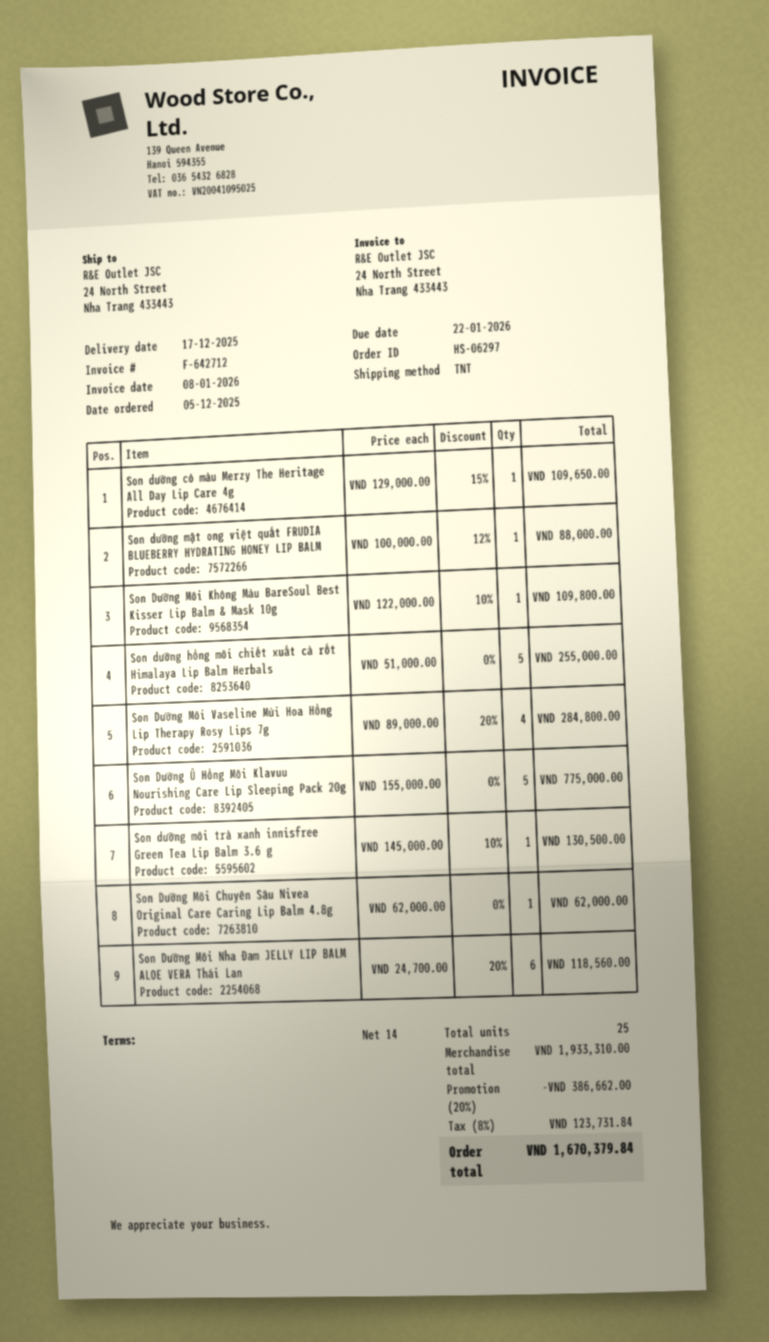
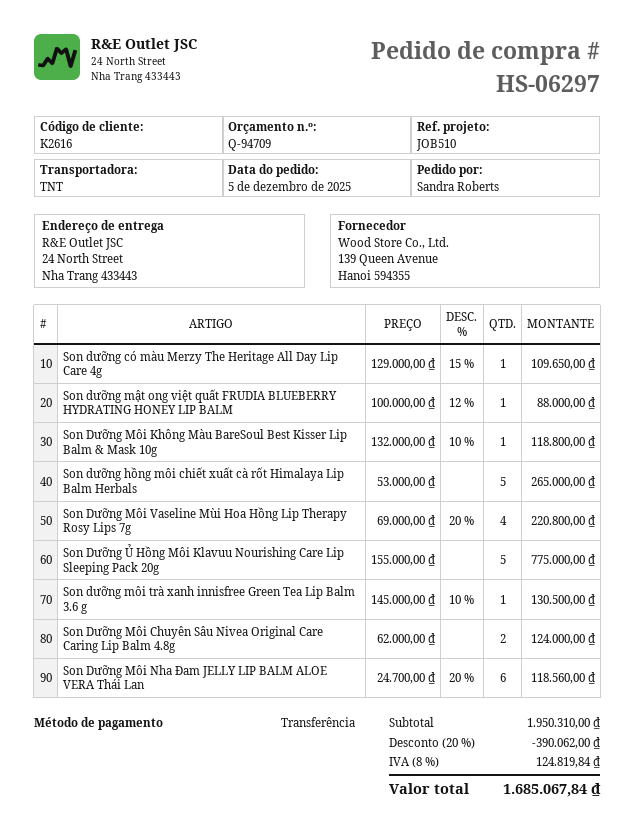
Son Dưỡng Môi Không Màu BareSoul Best Kisser Lip Balm & Mask 10g: 1 x 122000.00 - 10% = 109800.00 -> 1 x 132000.00 - 10% = 118800.00
Son dưỡng hồng môi chiết xuất cà rốt Himalaya Lip Balm Herbals: 5 x 51000.00 = 255000.00 -> 5 x 53000.00 = 265000.00
Son Dưỡng Môi Vaseline Mùi Hoa Hồng Lip Therapy Rosy Lips 7g: 4 x 89000.00 - 20% = 284800.00 -> 4 x 69000.00 - 20% = 220800.00
Son Dưỡng Môi Chuyên Sâu Nivea Original Care Caring Lip Balm 4.8g: 1 x 62000.00 = 62000.00 -> 2 x 62000.00 = 124000.00
subtotal: 1933310.00 -> 1950310.00
discount: 20% = 386662.00 -> 20% = 390062.00
tax: 8% = 123731.84 -> 8% = 124819.84
total: 1670379.84 -> 1685067.84

